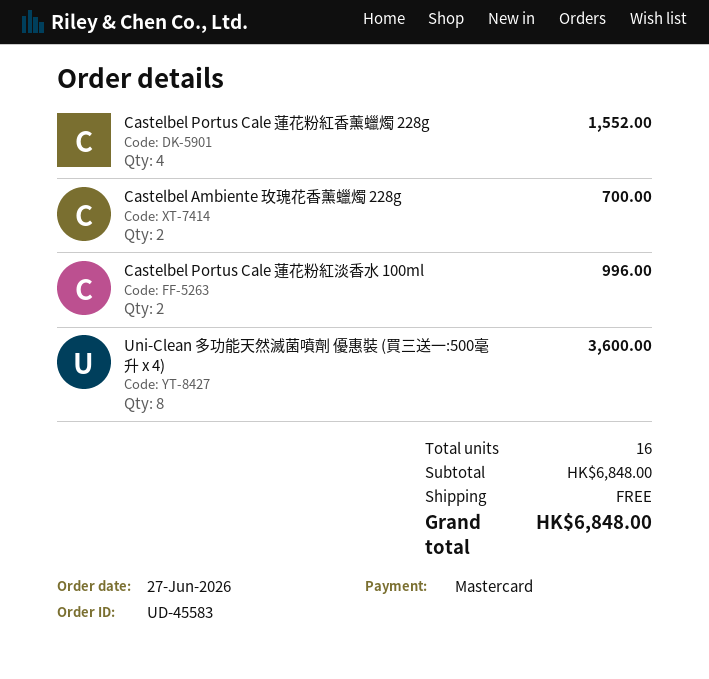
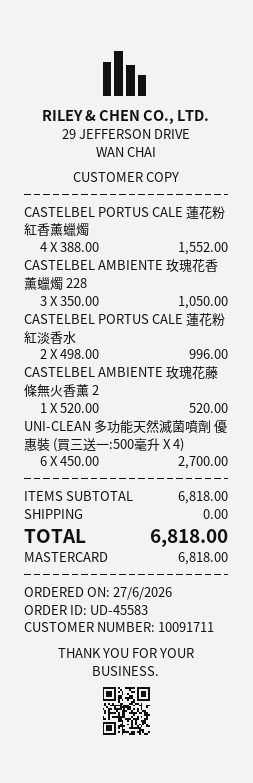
Castelbel Ambiente 玫瑰花香薰蠟燭 228g: 2 for 700.00 -> 3 for 1050.00
Uni-Clean 多功能天然滅菌噴劑 優惠裝 (買三送一:500毫升 x 4): 8 for 3600.00 -> 6 for 2700.00
CASTELBEL AMBIENTE 玫瑰花藤條無火香薰 2: none -> 1 for 520.00
subtotal: 6848.00 -> 6818.00
total: 6848.00 -> 6818.00

